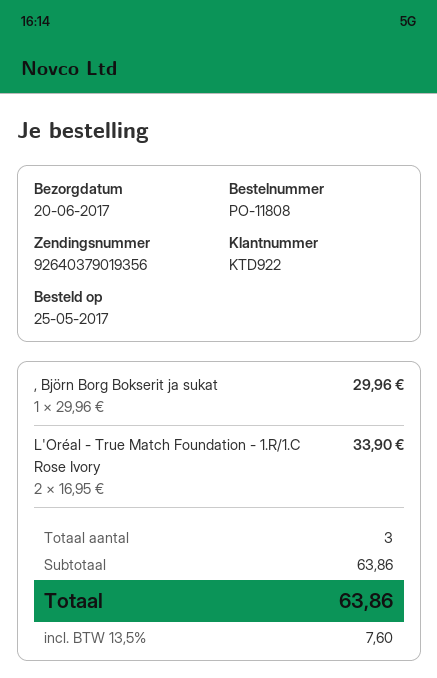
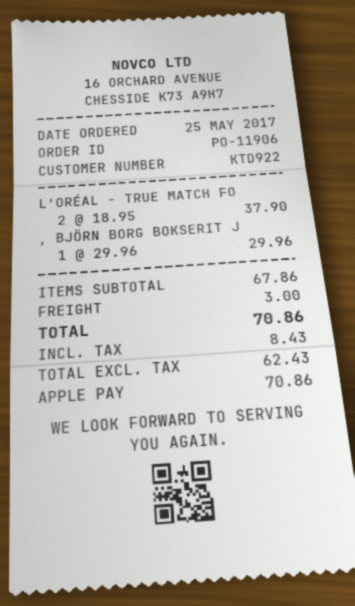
order number: PO-11808 -> PO-11906
L'Oréal - True Match Foundation - 1.R/1.C Rose Ivory: 2 x 16.95 = 33.90 -> 2 x 18.95 = 37.90
subtotal: 63.86 -> 67.86
shipping: none -> 3.00
tax: 7.60 -> 8.43
total: 63.86 -> 70.86

